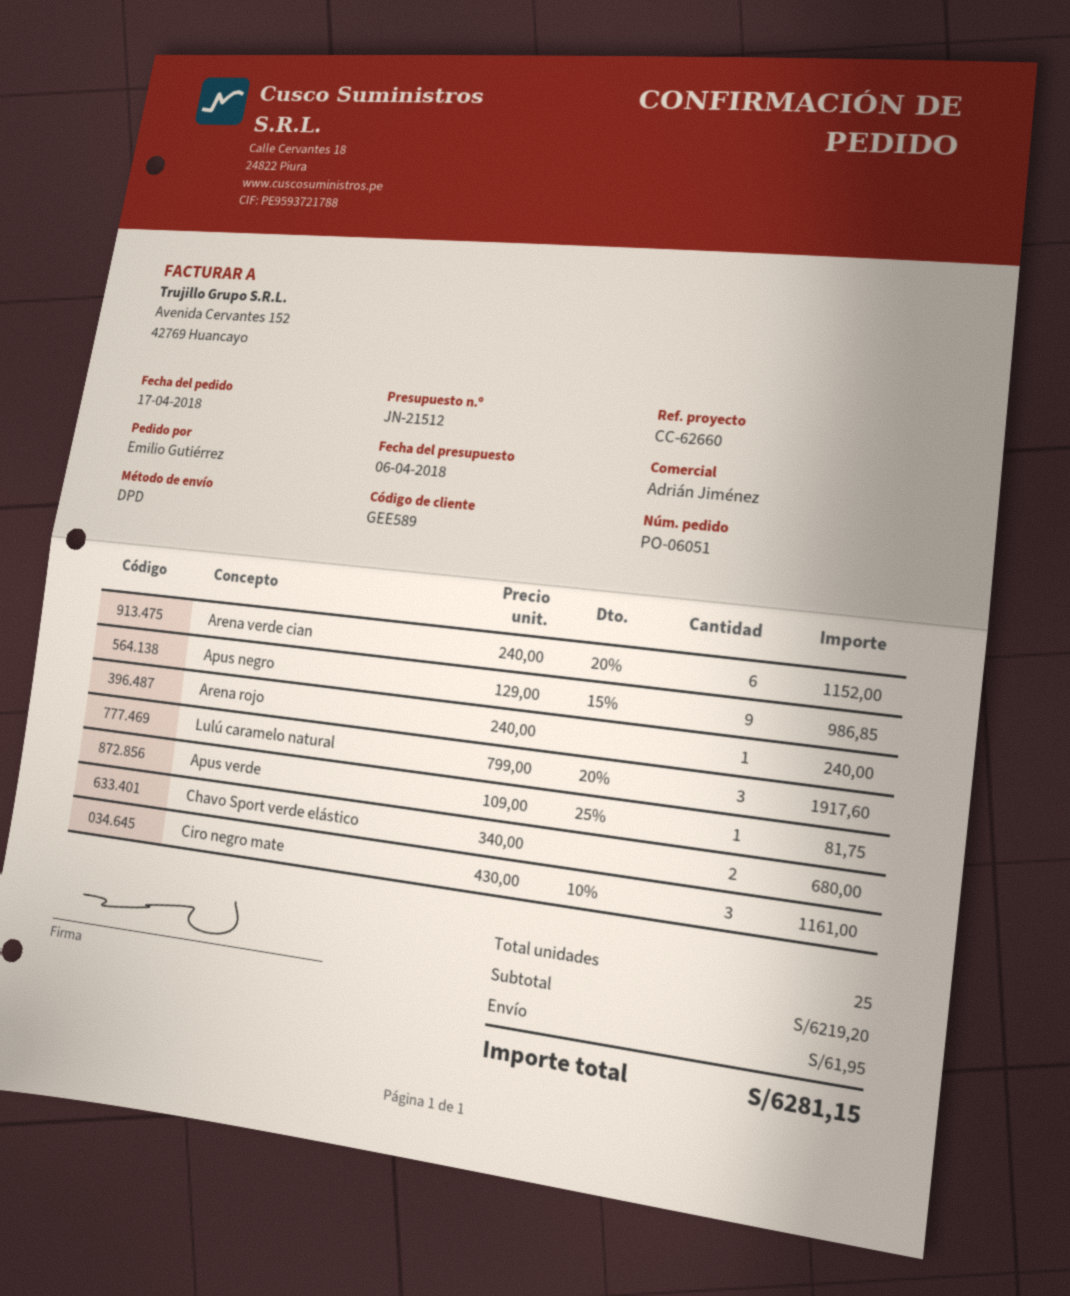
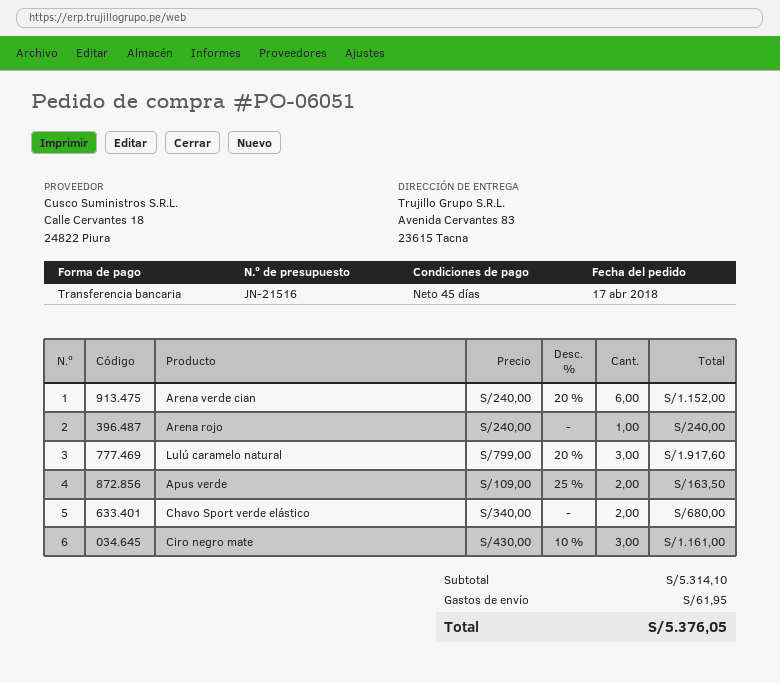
quote number: JN-21512 -> JN-21516
Apus negro: 9 x 129.00 - 15% = 986.85 -> none
Apus verde: 1 x 109.00 - 25% = 81.75 -> 2 x 109.00 - 25% = 163.50
subtotal: 6219.20 -> 5314.10
total: 6281.15 -> 5376.05

